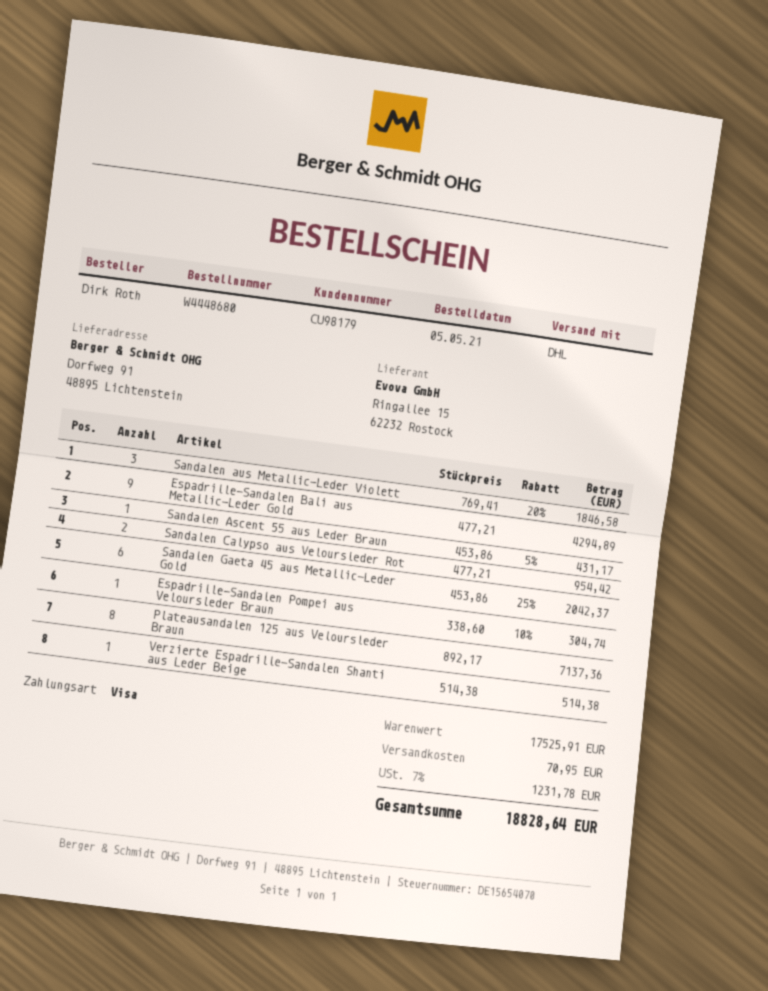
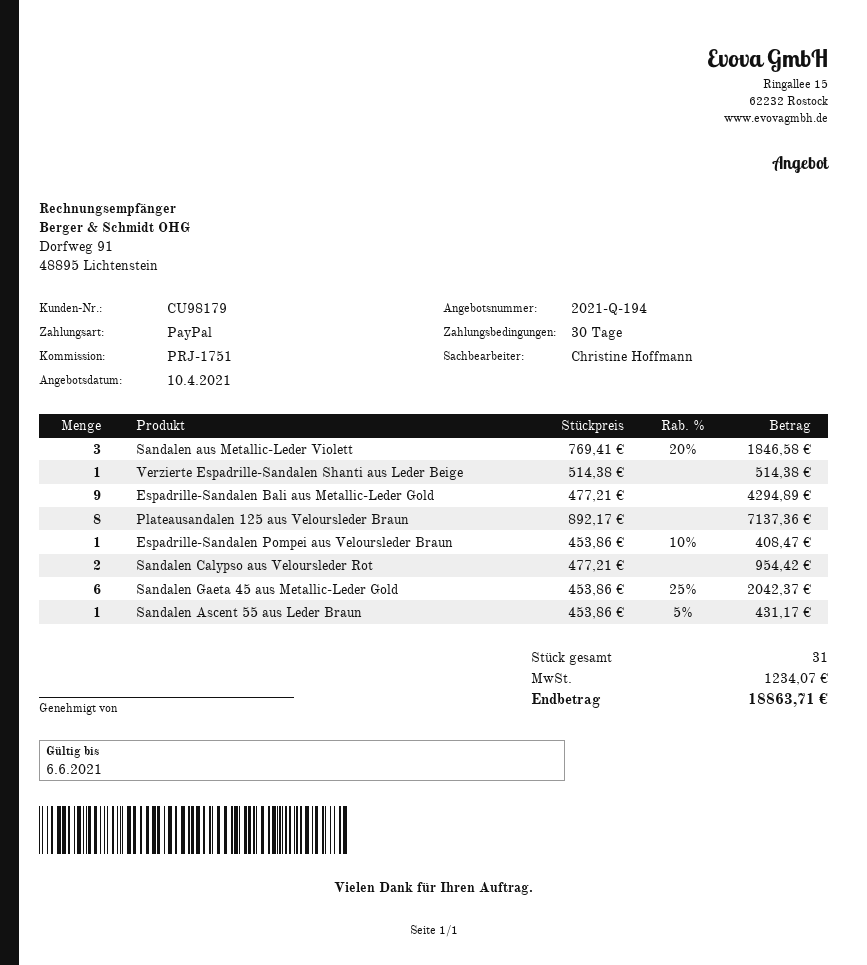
payment method: Visa -> PayPal
Espadrille-Sandalen Pompei aus Veloursleder Braun: 1 x 338.60 - 10% = 304.74 -> 1 x 453.86 - 10% = 408.47
shipping: 70.95 -> none
tax: 1231.78 -> 1234.07
total: 18828.64 -> 18863.71

